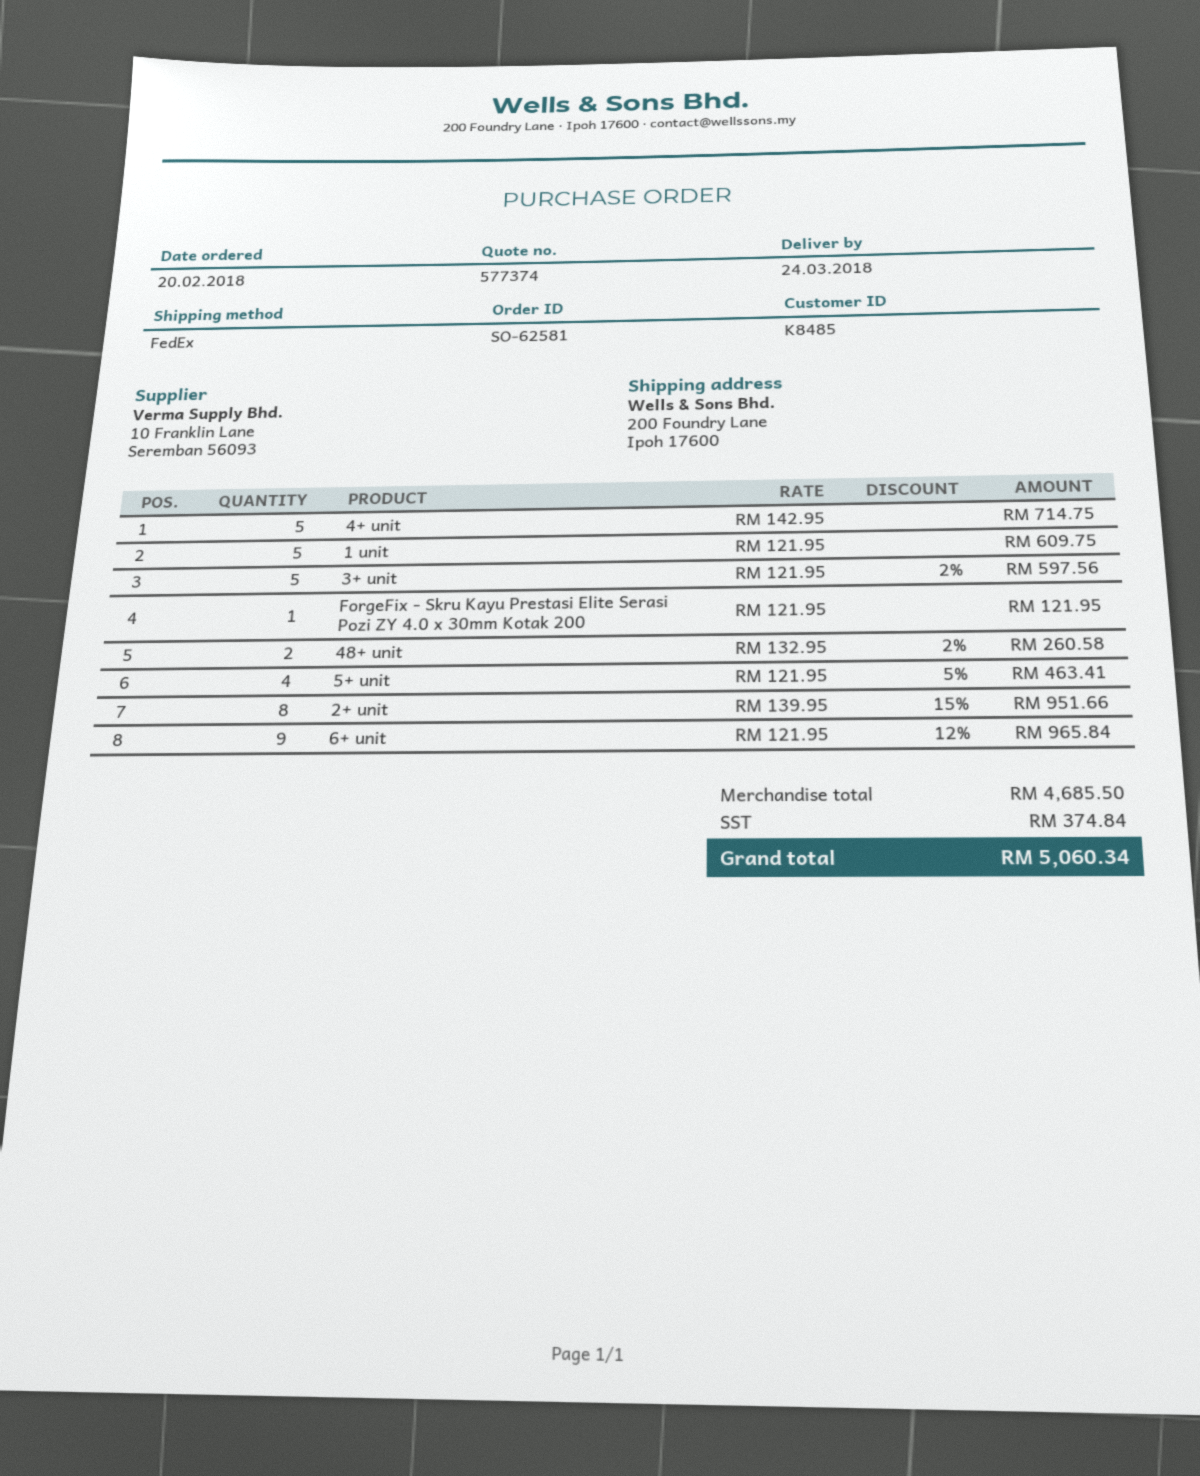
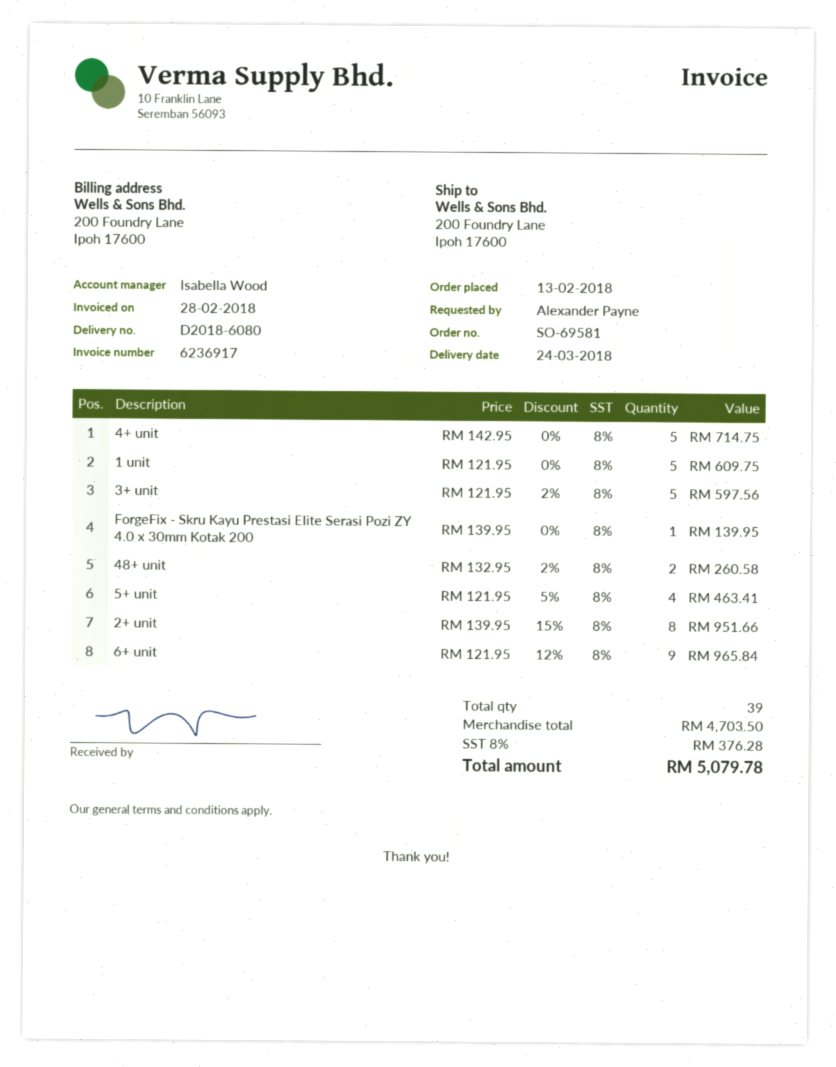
order number: SO-62581 -> SO-69581
order date: 2018-02-20 -> 2018-02-13
ForgeFix - Skru Kayu Prestasi Elite Serasi Pozi ZY 4.0 x 30mm Kotak 200: 1 x 121.95 = 121.95 -> 1 x 139.95 = 139.95
subtotal: 4685.50 -> 4703.50
tax: 374.84 -> 376.28
total: 5060.34 -> 5079.78

